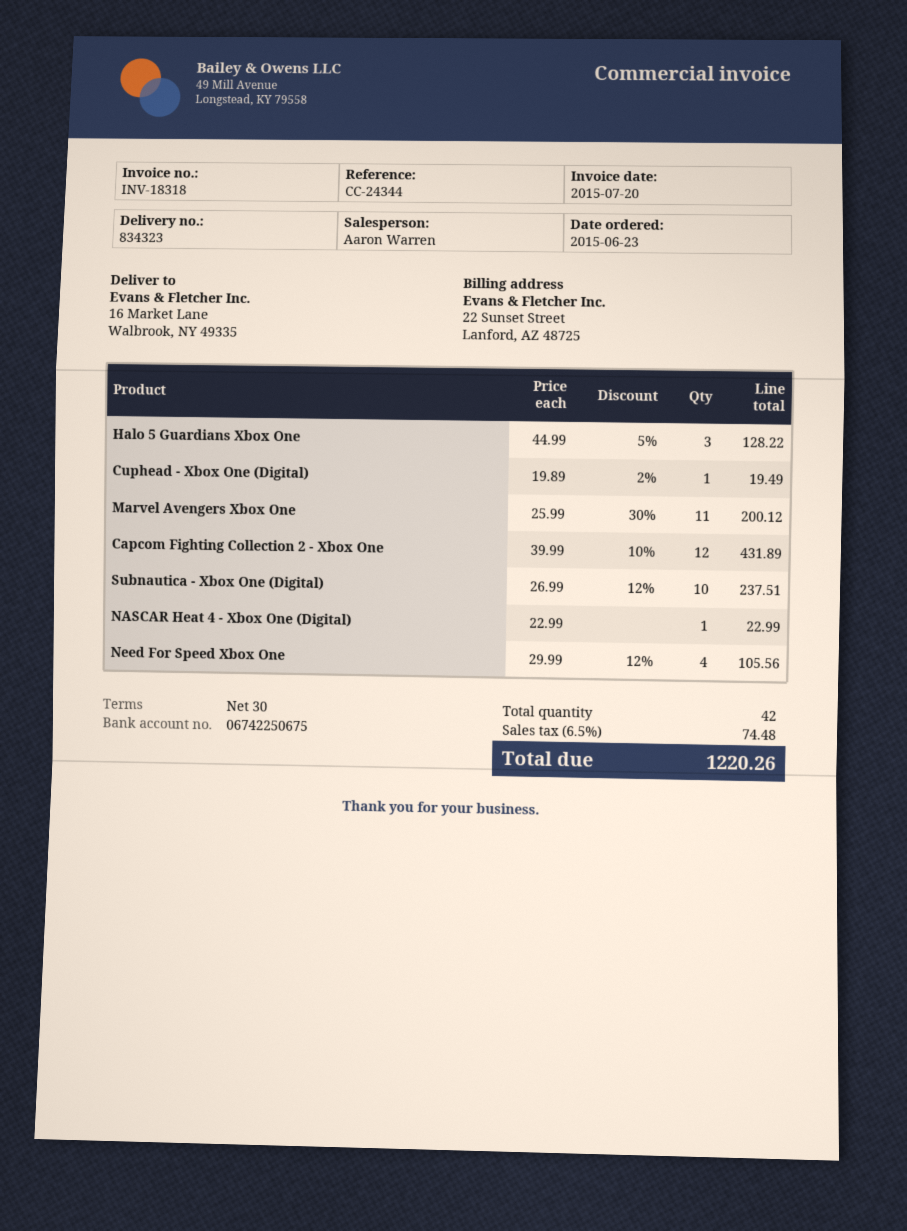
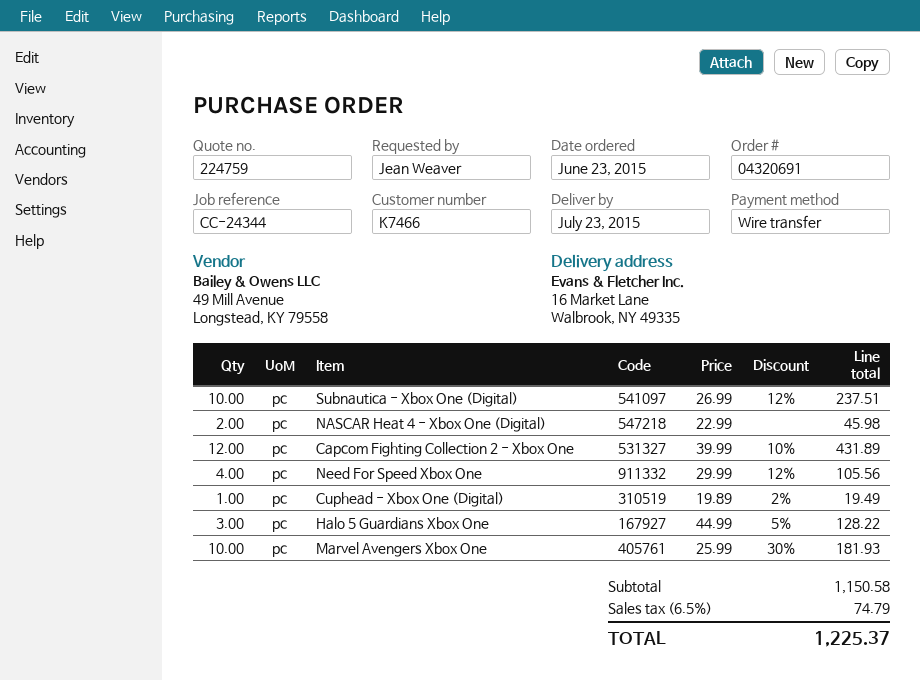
Marvel Avengers Xbox One: 11 x 25.99 - 30% = 200.12 -> 10 x 25.99 - 30% = 181.93
NASCAR Heat 4 - Xbox One (Digital): 1 x 22.99 = 22.99 -> 2 x 22.99 = 45.98
tax: 6.5% = 74.48 -> 6.5% = 74.79
total: 1220.26 -> 1225.37

